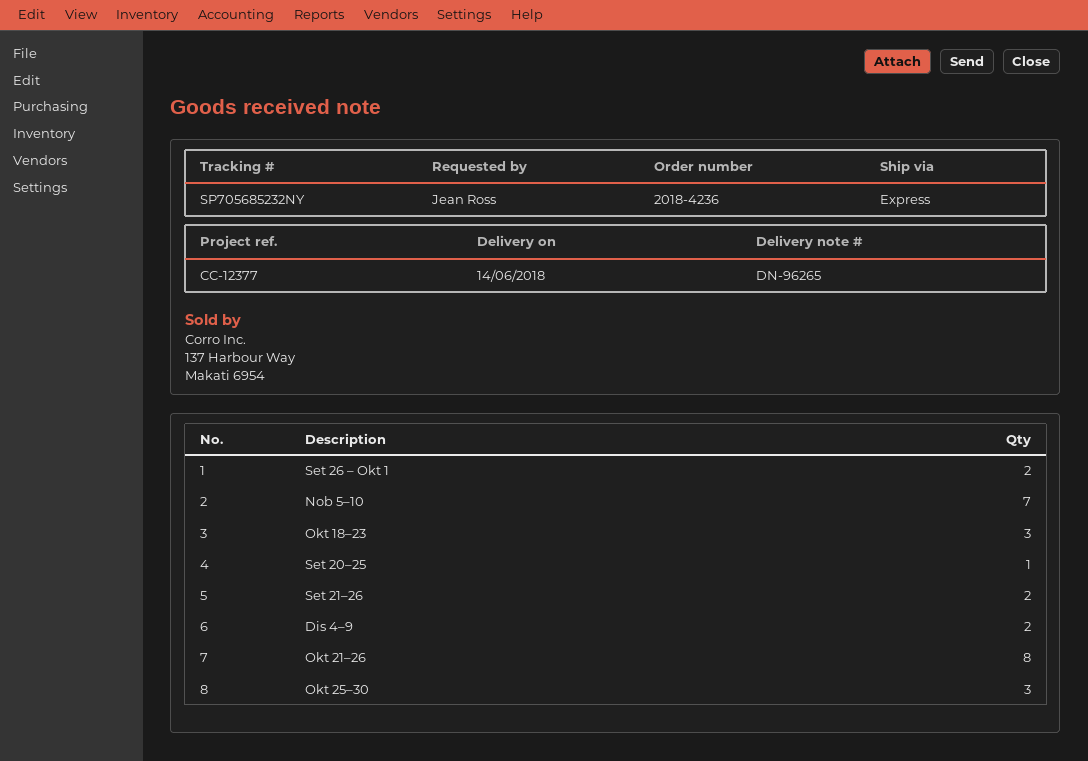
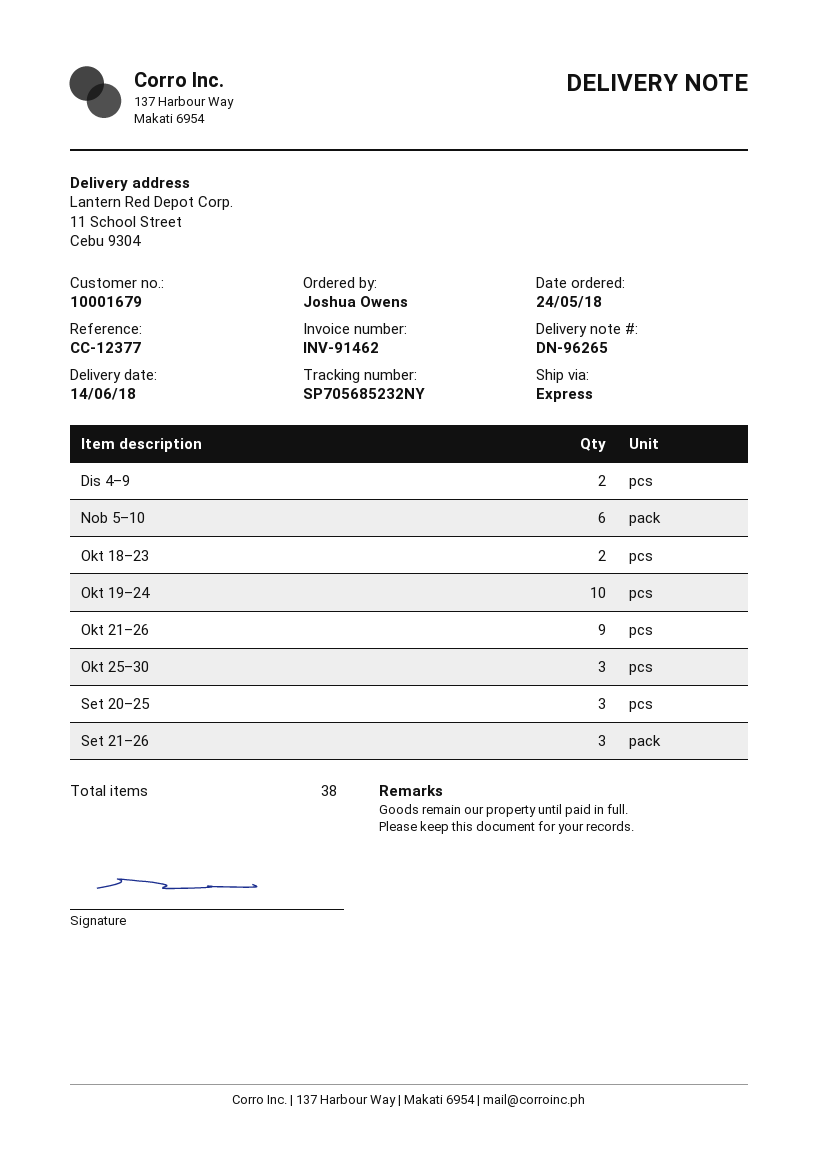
ordered by: Jean Ross -> Joshua Owens
Set 26 – Okt 1: 2 -> none
Nob 5–10: 7 -> 6
Okt 18–23: 3 -> 2
Set 20–25: 1 -> 3
Set 21–26: 2 -> 3
Okt 21–26: 8 -> 9
Okt 19–24: none -> 10

